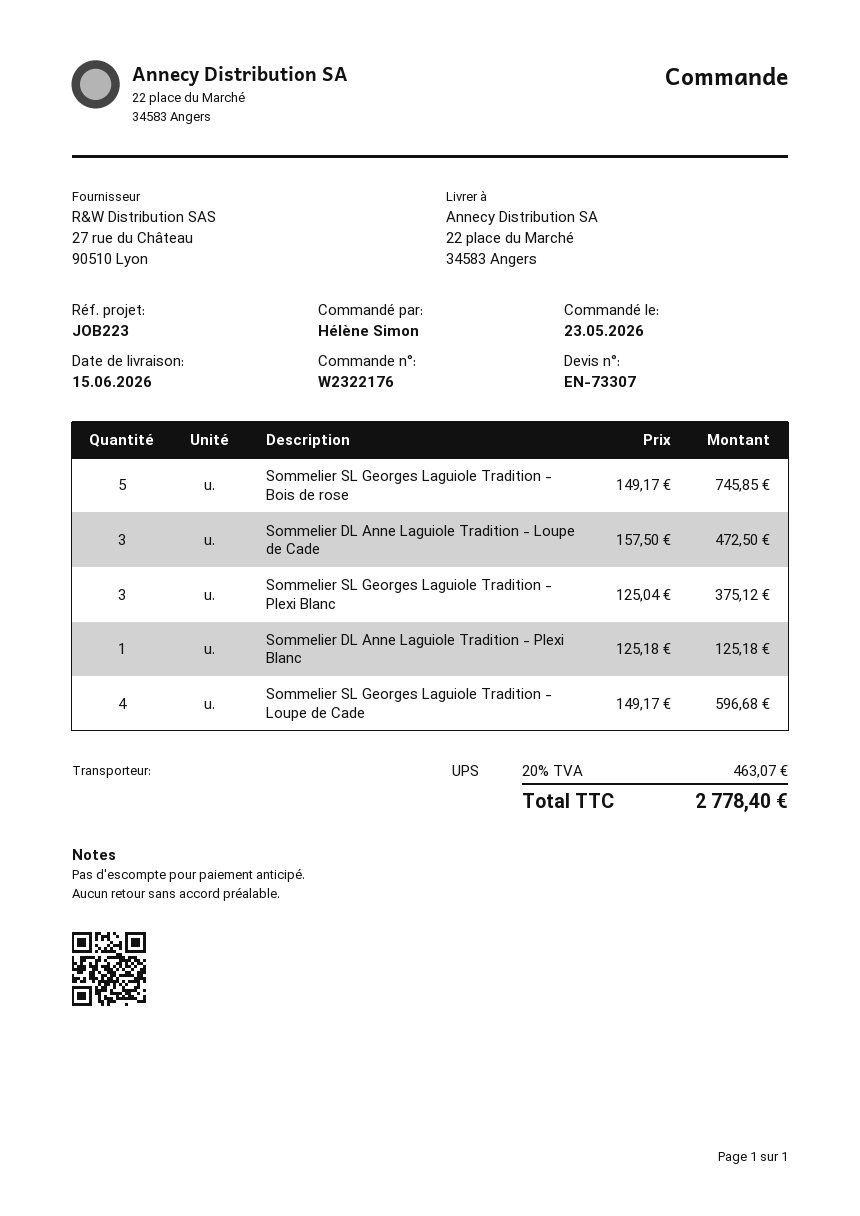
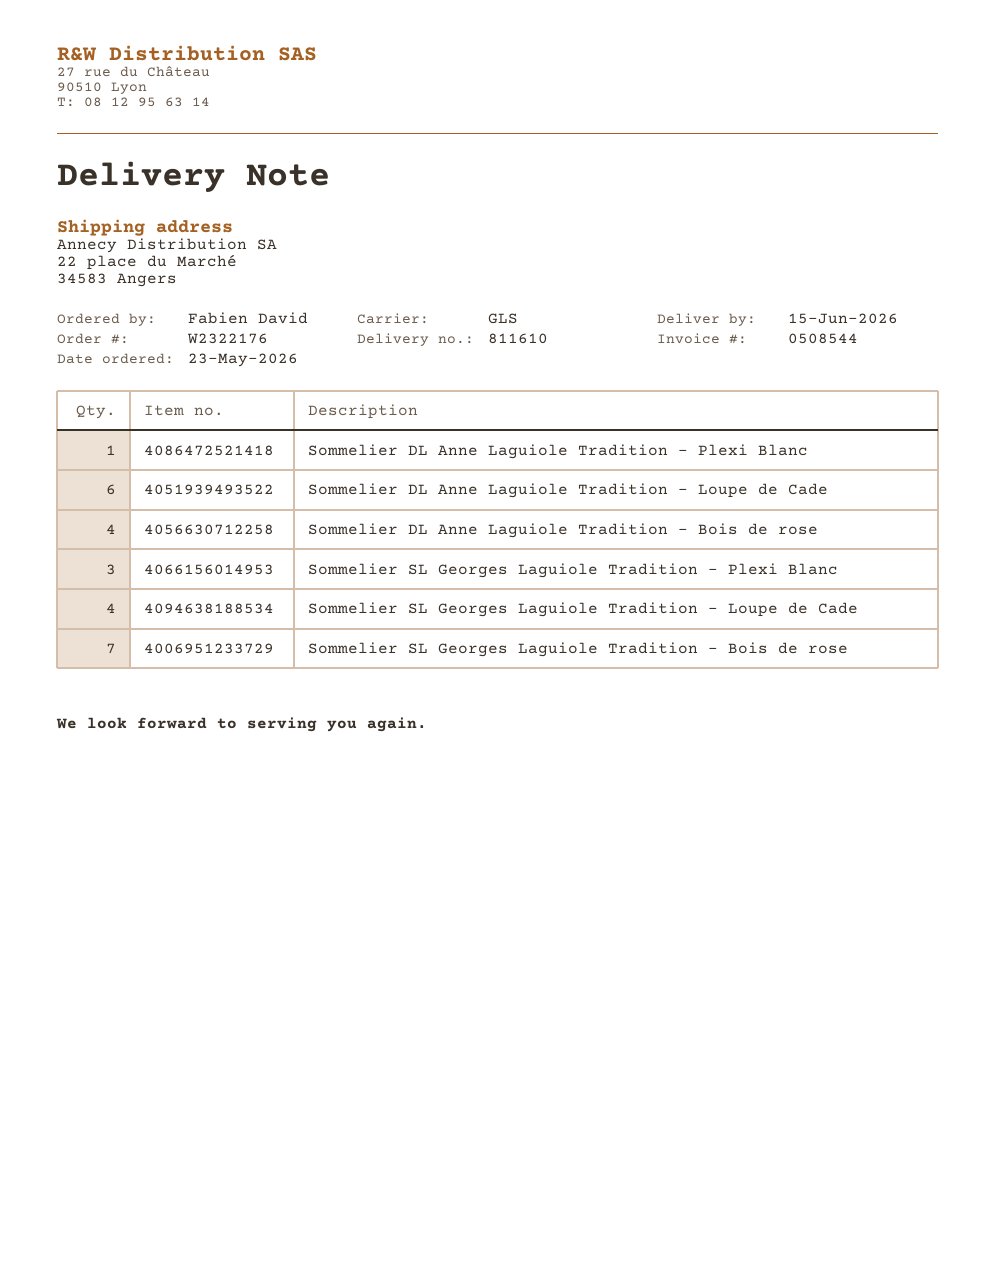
ordered by: Hélène Simon -> Fabien David
shipping method: UPS -> GLS
Sommelier SL Georges Laguiole Tradition - Bois de rose: 5 -> 7
Sommelier DL Anne Laguiole Tradition - Loupe de Cade: 3 -> 6
Sommelier DL Anne Laguiole Tradition - Bois de rose: none -> 4

